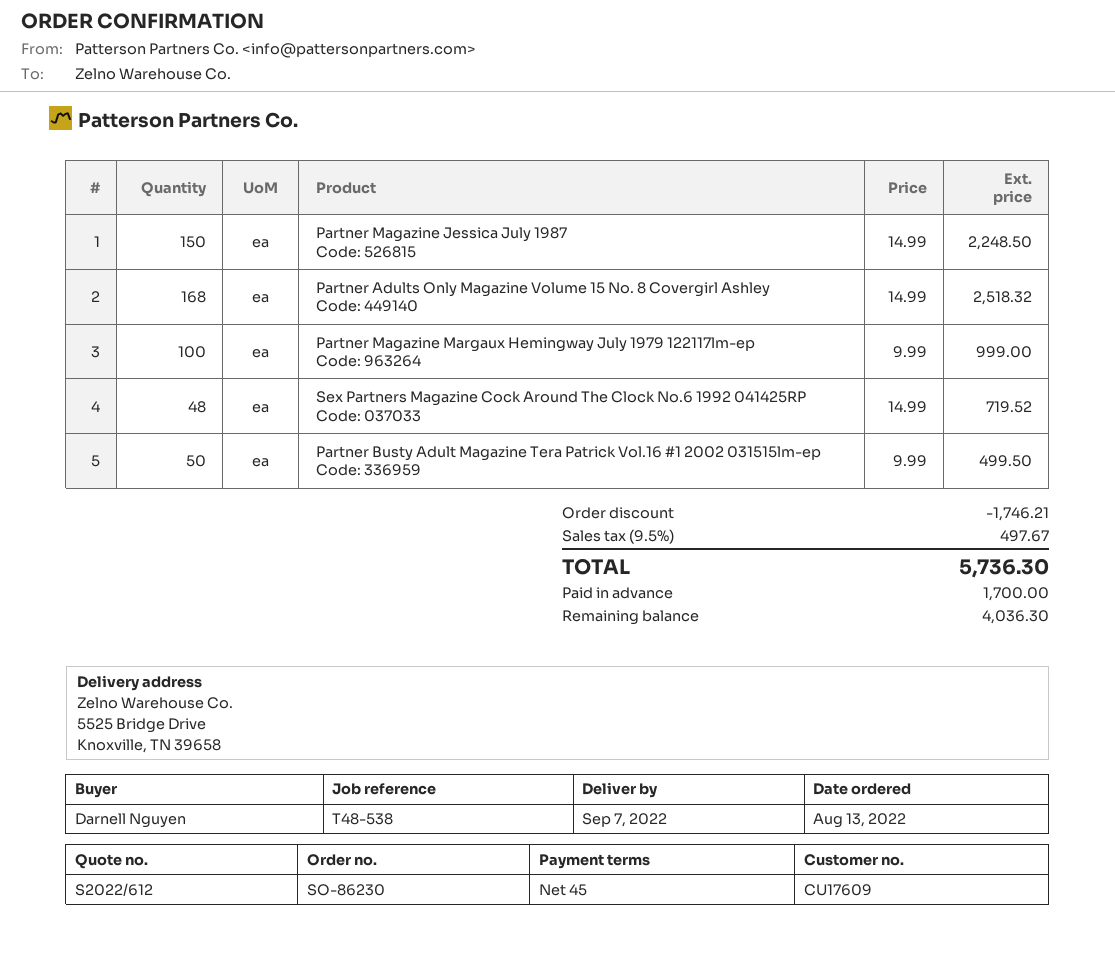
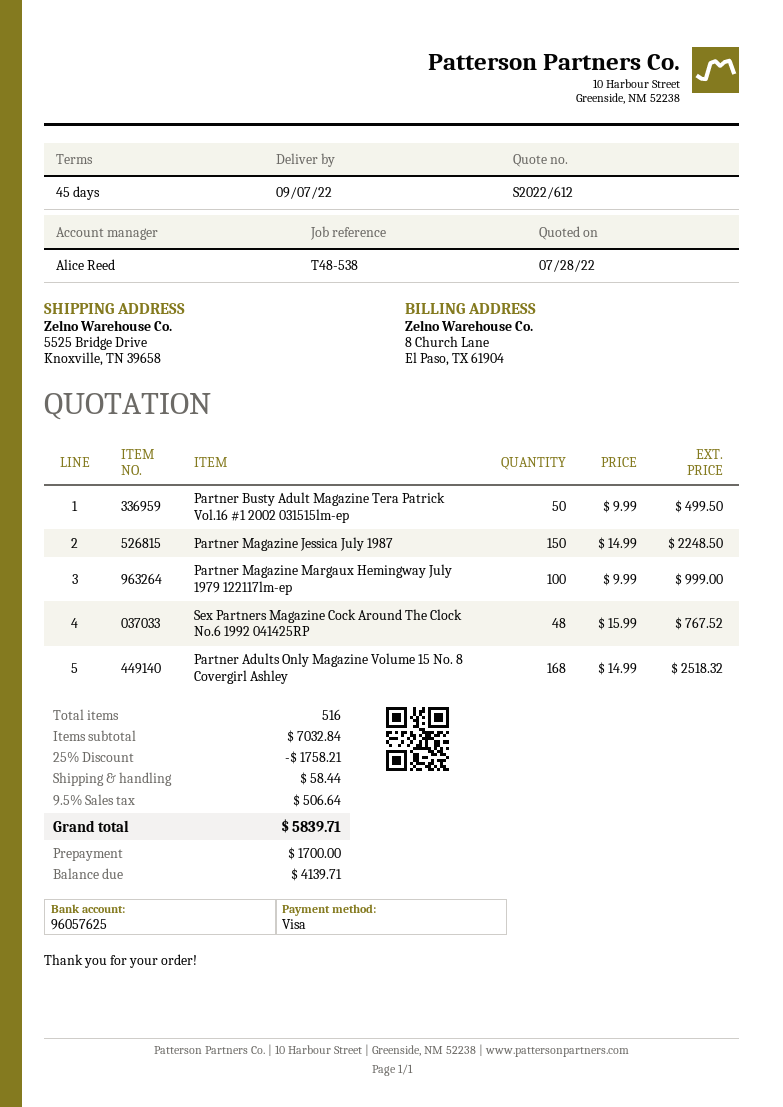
Sex Partners Magazine Cock Around The Clock No.6 1992 041425RP: 48 x 14.99 = 719.52 -> 48 x 15.99 = 767.52
discount: 1746.21 -> 1758.21
shipping: none -> 58.44
tax: 9.5% = 497.67 -> 9.5% = 506.64
total: 5736.30 -> 5839.71
balance: 4036.30 -> 4139.71

